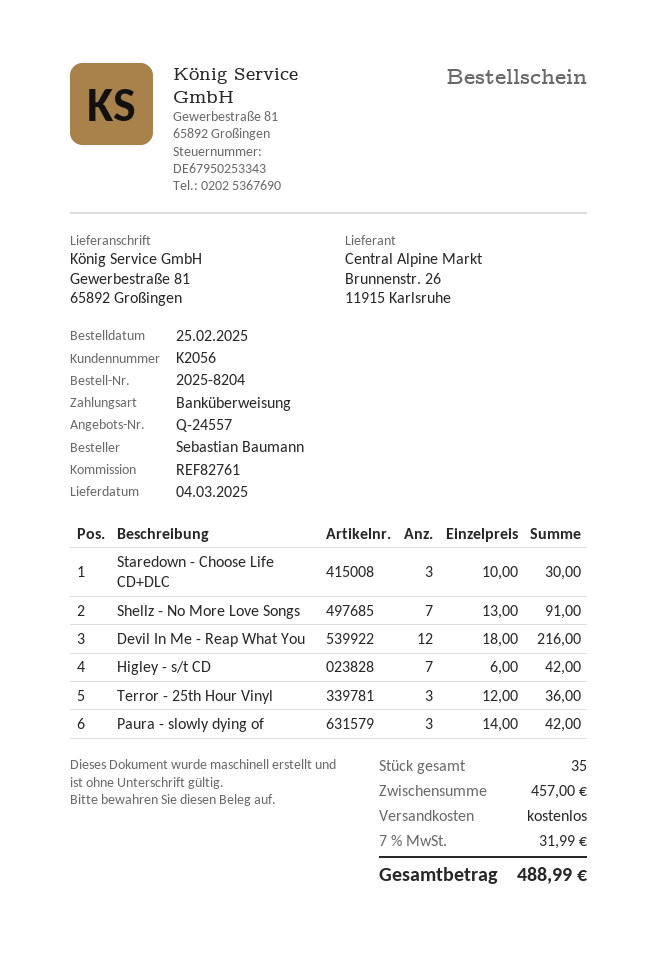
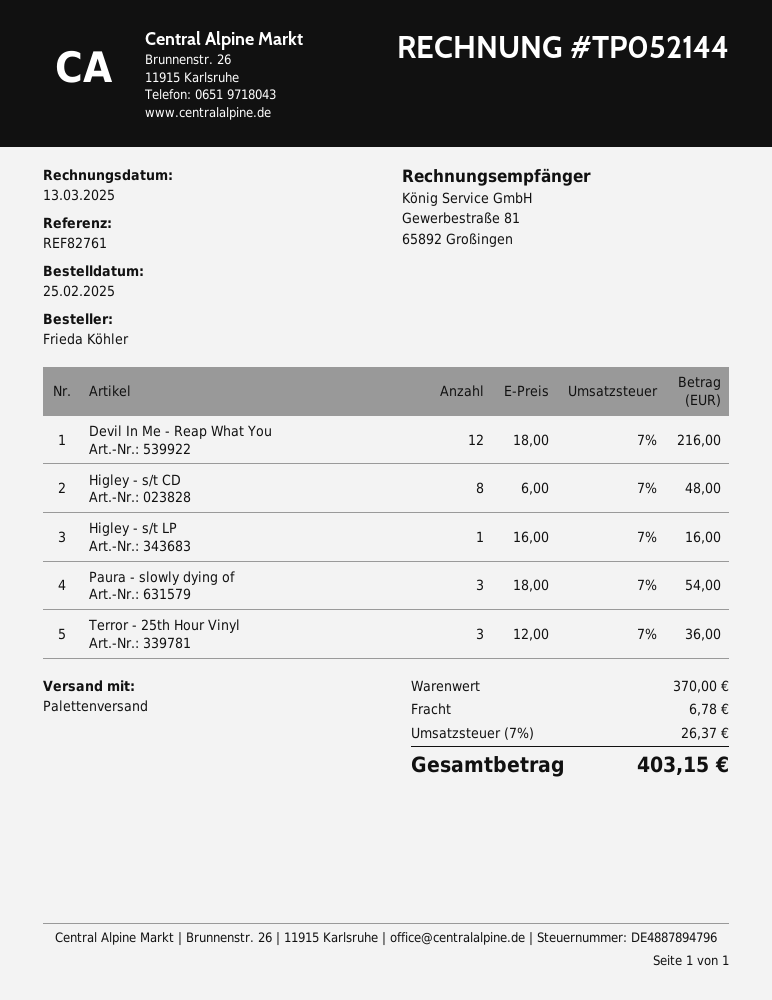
ordered by: Sebastian Baumann -> Frieda Köhler
Staredown - Choose Life CD+DLC: 3 x 10.00 = 30.00 -> none
Shellz - No More Love Songs: 7 x 13.00 = 91.00 -> none
Higley - s/t CD: 7 x 6.00 = 42.00 -> 8 x 6.00 = 48.00
Paura - slowly dying of: 3 x 14.00 = 42.00 -> 3 x 18.00 = 54.00
Higley - s/t LP: none -> 1 x 16.00 = 16.00
subtotal: 457.00 -> 370.00
shipping: 0.00 -> 6.78
tax: 7% = 31.99 -> 7% = 26.37
total: 488.99 -> 403.15

